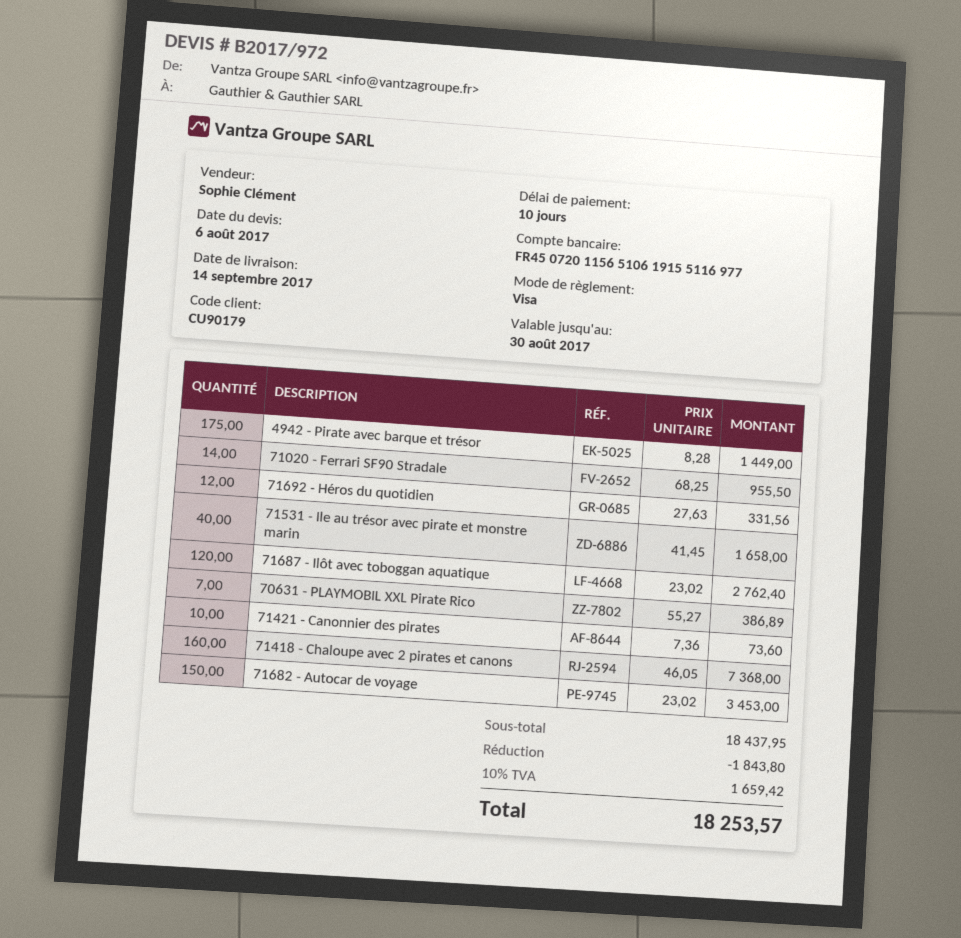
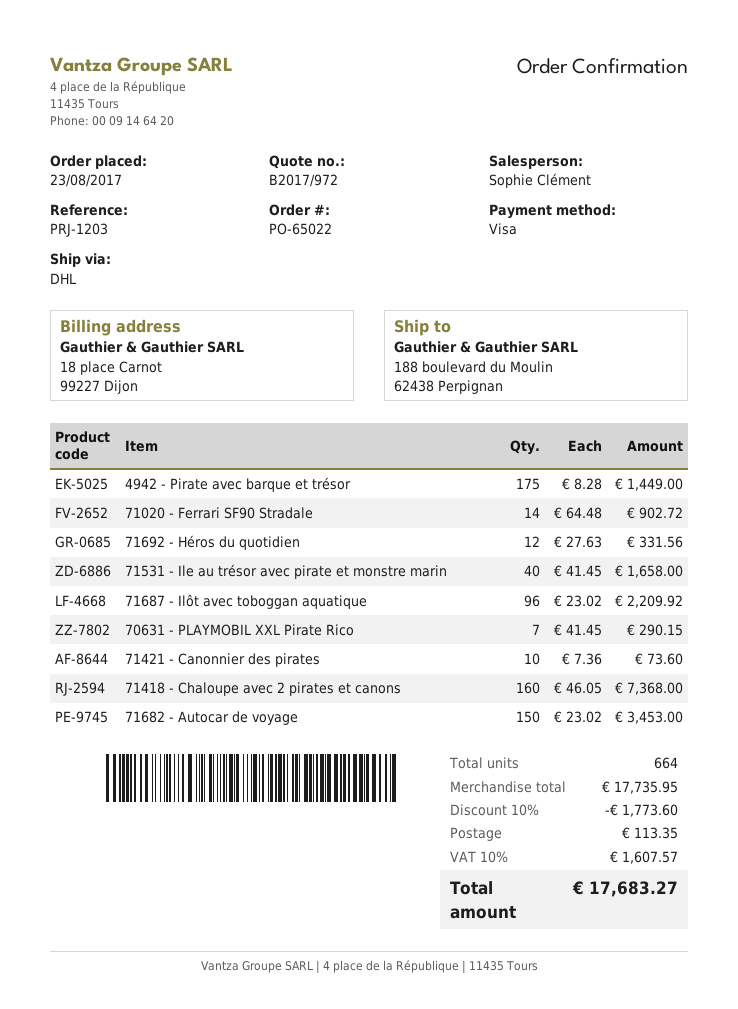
71020 - Ferrari SF90 Stradale: 14 x 68.25 = 955.50 -> 14 x 64.48 = 902.72
71687 - Ilôt avec toboggan aquatique: 120 x 23.02 = 2762.40 -> 96 x 23.02 = 2209.92
70631 - PLAYMOBIL XXL Pirate Rico: 7 x 55.27 = 386.89 -> 7 x 41.45 = 290.15
subtotal: 18437.95 -> 17735.95
discount: 1843.80 -> 1773.60
shipping: none -> 113.35
tax: 10% = 1659.42 -> 10% = 1607.57
total: 18253.57 -> 17683.27

